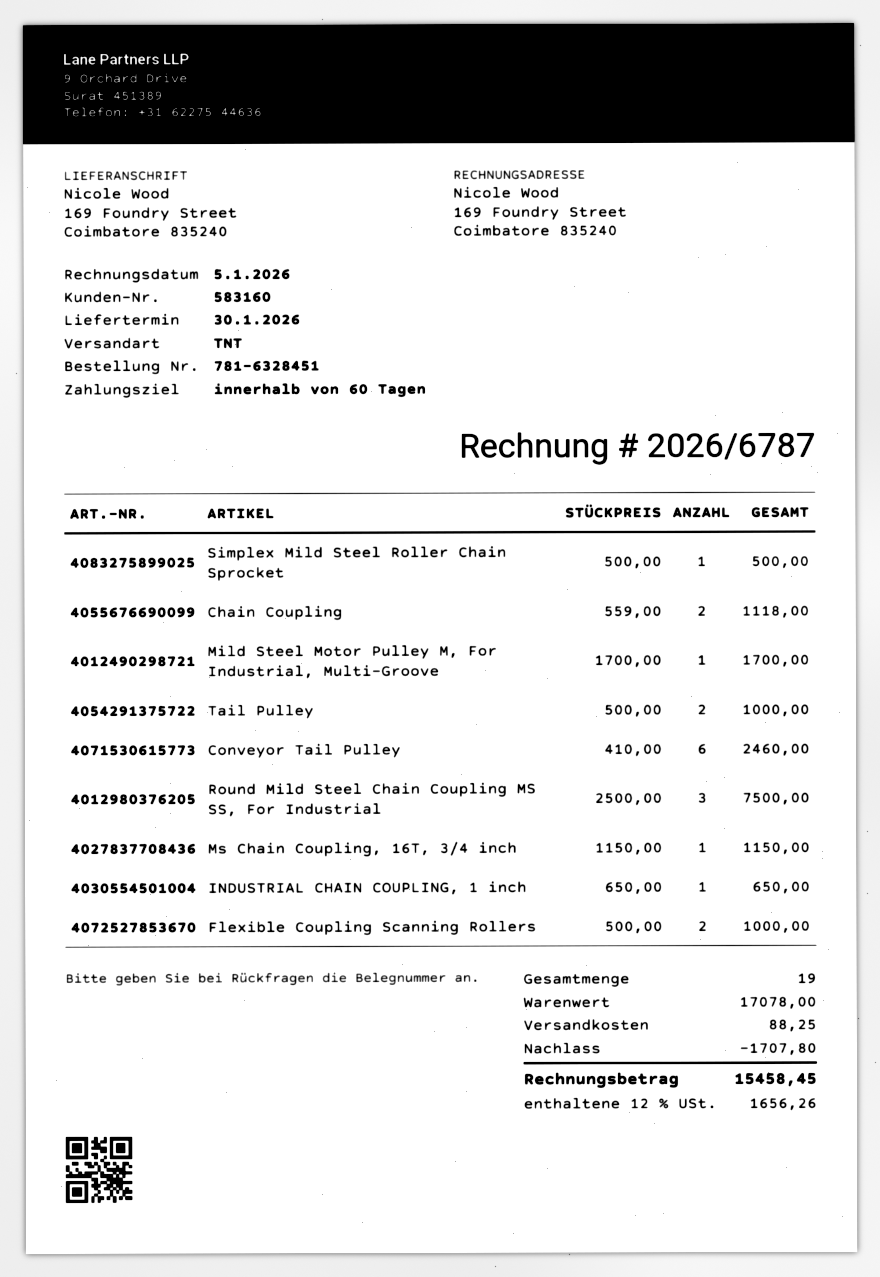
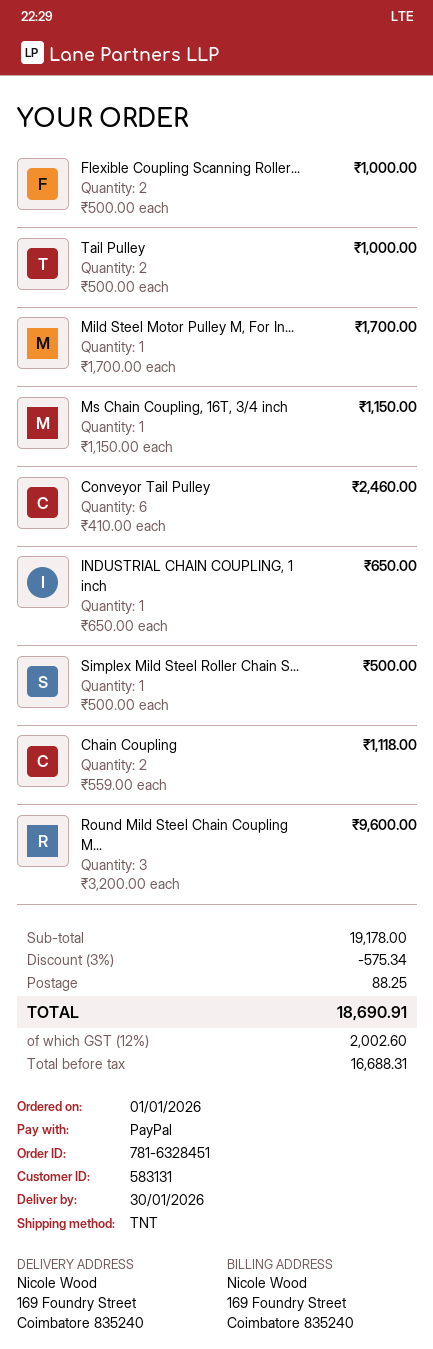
customer number: 583160 -> 583131
Round Mild Steel Chain Coupling MS SS, For Industrial: 3 x 2500.00 = 7500.00 -> 3 x 3200.00 = 9600.00
subtotal: 17078.00 -> 19178.00
discount: 1707.80 -> 575.34
tax: 12% = 1656.26 -> 12% = 2002.60
total: 15458.45 -> 18690.91

